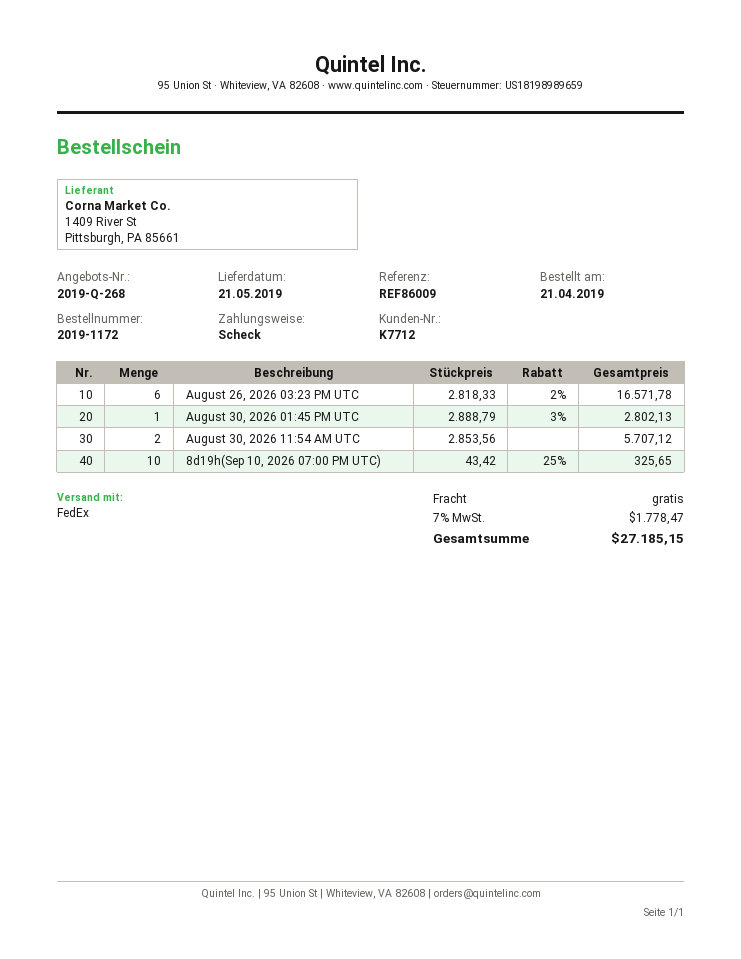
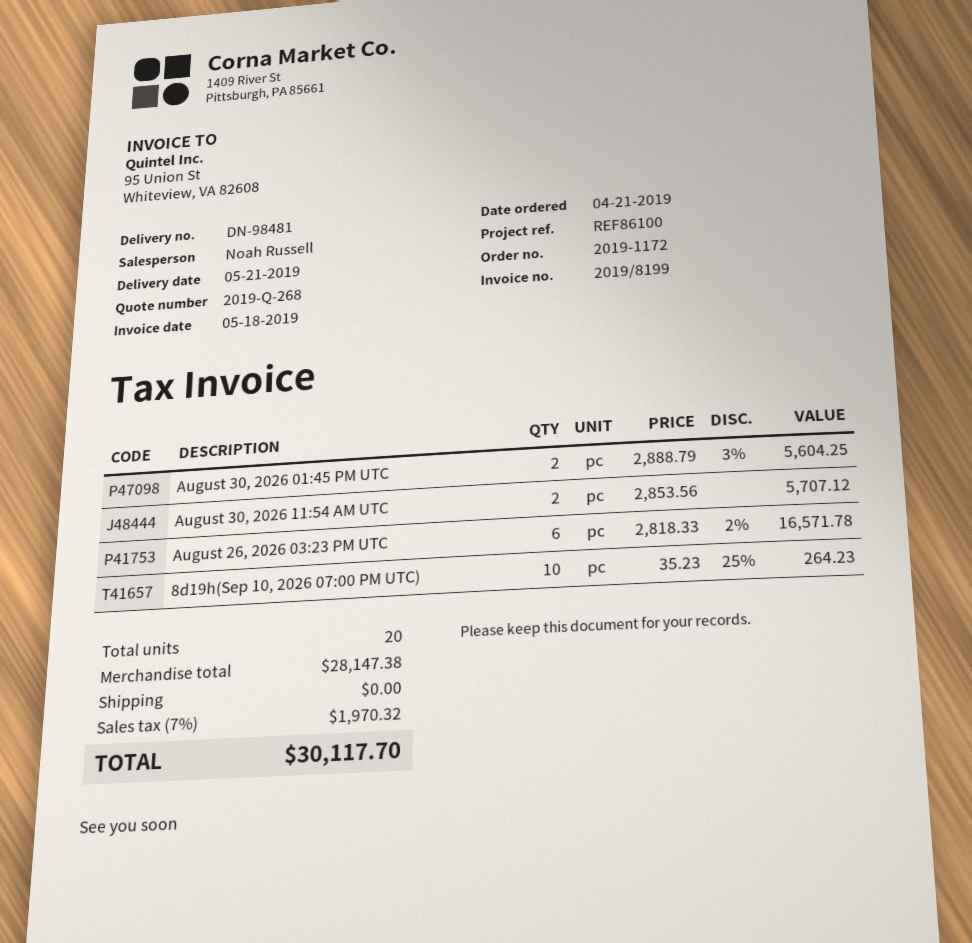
reference: REF86009 -> REF86100
August 30, 2026 01:45 PM UTC: 1 x 2888.79 - 3% = 2802.13 -> 2 x 2888.79 - 3% = 5604.25
8d19h(Sep 10, 2026 07:00 PM UTC): 10 x 43.42 - 25% = 325.65 -> 10 x 35.23 - 25% = 264.23
tax: 7% = 1778.47 -> 7% = 1970.32
total: 27185.15 -> 30117.70

